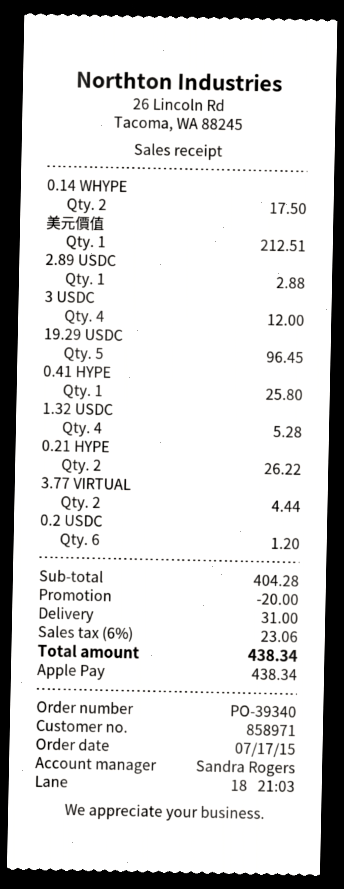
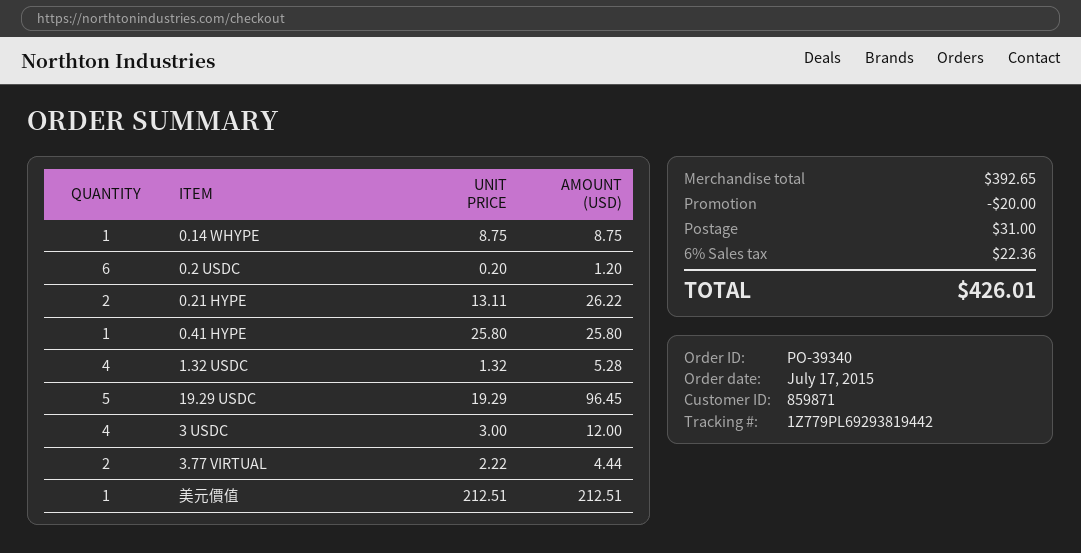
customer number: 858971 -> 859871
0.14 WHYPE: 2 for 17.50 -> 1 for 8.75
2.89 USDC: 1 for 2.88 -> none
subtotal: 404.28 -> 392.65
tax: 6% = 23.06 -> 6% = 22.36
total: 438.34 -> 426.01

